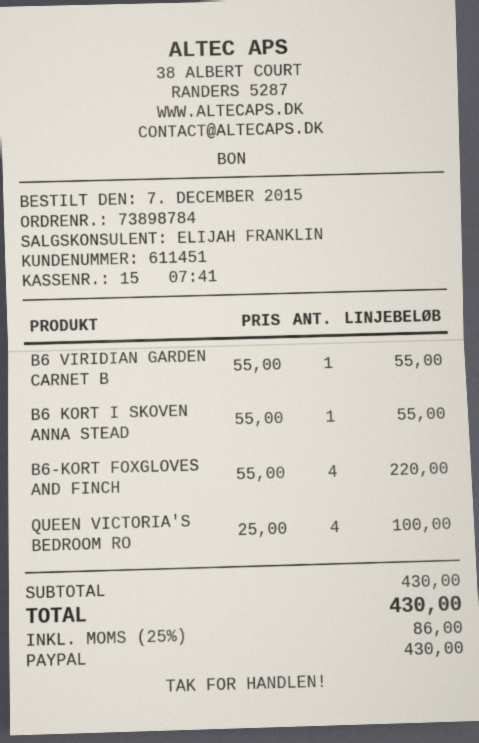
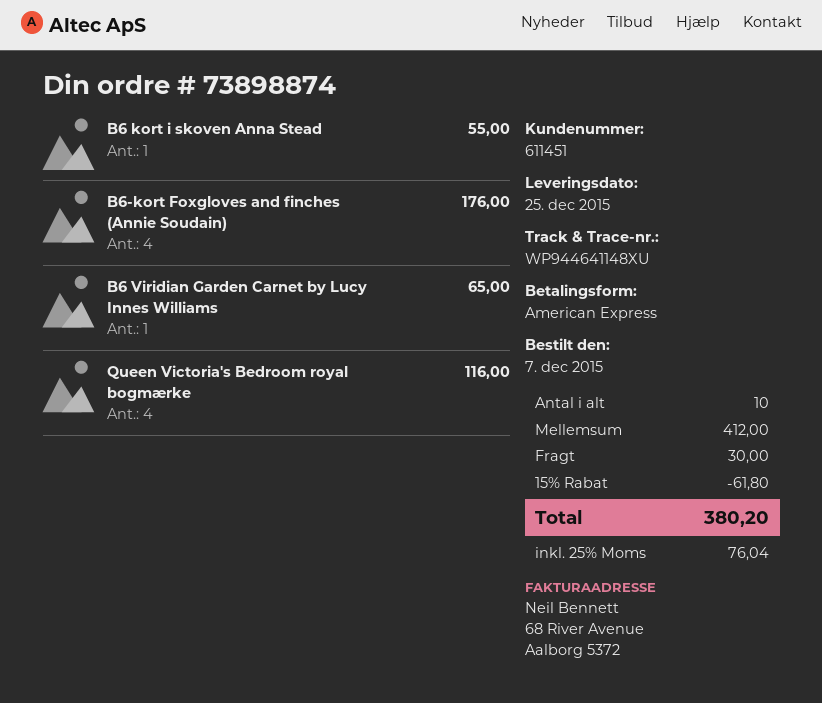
order number: 73898784 -> 73898874
payment method: PayPal -> American Express
B6 VIRIDIAN GARDEN CARNET B: 1 for 55.00 -> 1 for 65.00
B6-KORT FOXGLOVES AND FINCH: 4 for 220.00 -> 4 for 176.00
QUEEN VICTORIA'S BEDROOM RO: 4 for 100.00 -> 4 for 116.00
subtotal: 430.00 -> 412.00
discount: none -> 15% = 61.80
shipping: none -> 30.00
tax: 25% = 86.00 -> 25% = 76.04
total: 430.00 -> 380.20

